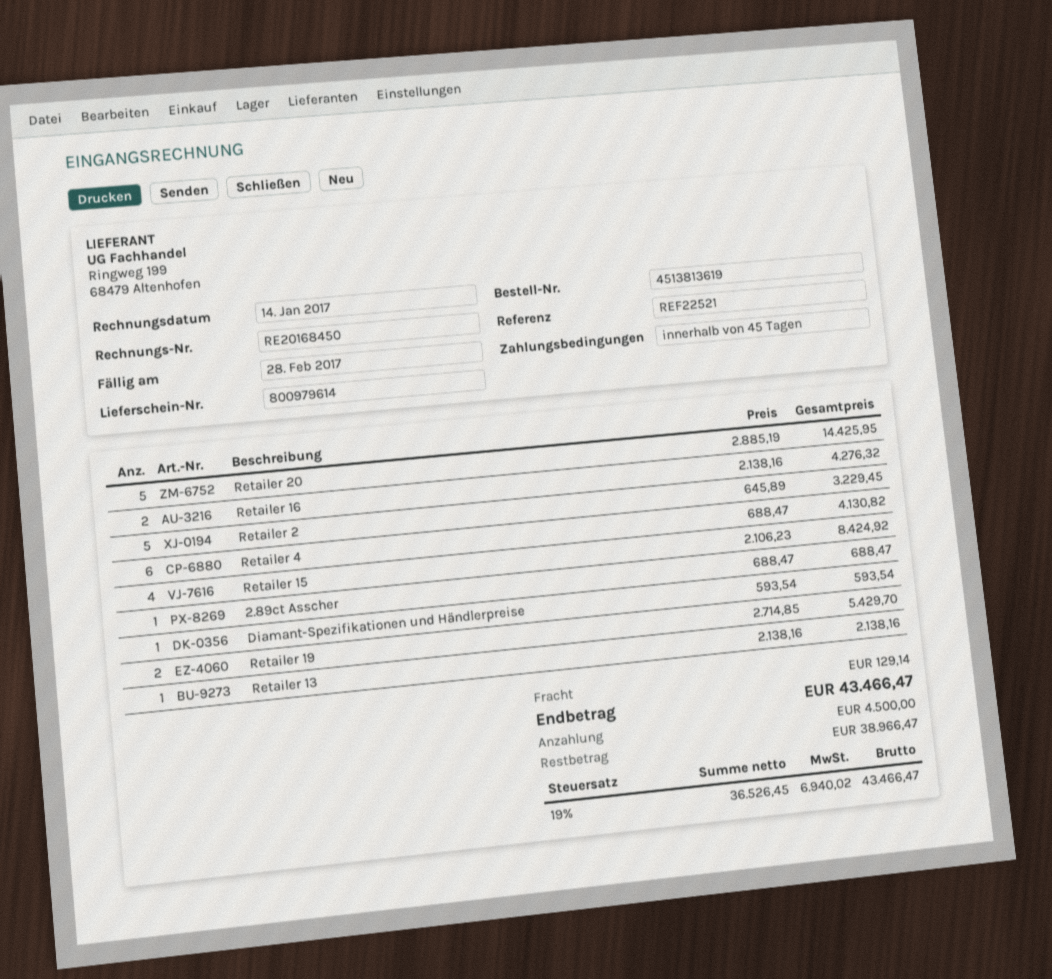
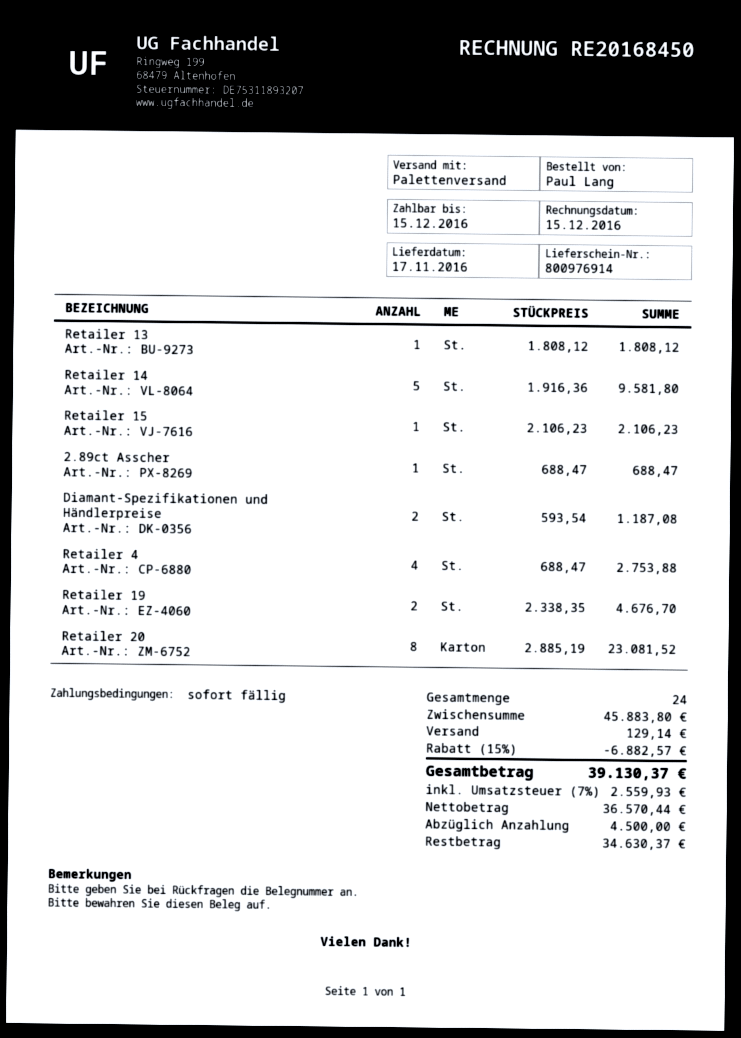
delivery note number: 800979614 -> 800976914
invoice date: 2017-01-14 -> 2016-12-15
payment terms: 45 days -> on receipt
due date: 2017-02-28 -> 2016-12-15
Retailer 20: 5 x 2885.19 = 14425.95 -> 8 x 2885.19 = 23081.52
Retailer 16: 2 x 2138.16 = 4276.32 -> none
Retailer 2: 5 x 645.89 = 3229.45 -> none
Retailer 4: 6 x 688.47 = 4130.82 -> 4 x 688.47 = 2753.88
Retailer 15: 4 x 2106.23 = 8424.92 -> 1 x 2106.23 = 2106.23
Diamant-Spezifikationen und Händlerpreise: 1 x 593.54 = 593.54 -> 2 x 593.54 = 1187.08
Retailer 19: 2 x 2714.85 = 5429.70 -> 2 x 2338.35 = 4676.70
Retailer 13: 1 x 2138.16 = 2138.16 -> 1 x 1808.12 = 1808.12
Retailer 14: none -> 5 x 1916.36 = 9581.80
discount: none -> 15% = 6882.57
net: 36526.45 -> 36570.44
tax: 19% = 6940.02 -> 7% = 2559.93
total: 43466.47 -> 39130.37
balance: 38966.47 -> 34630.37

